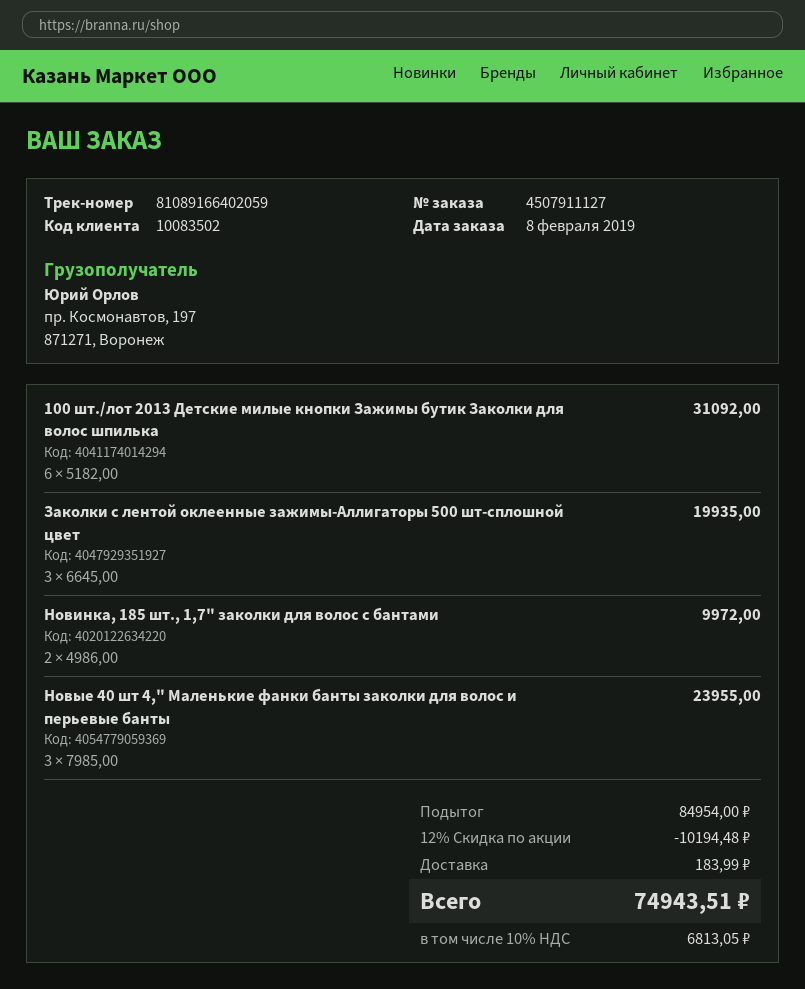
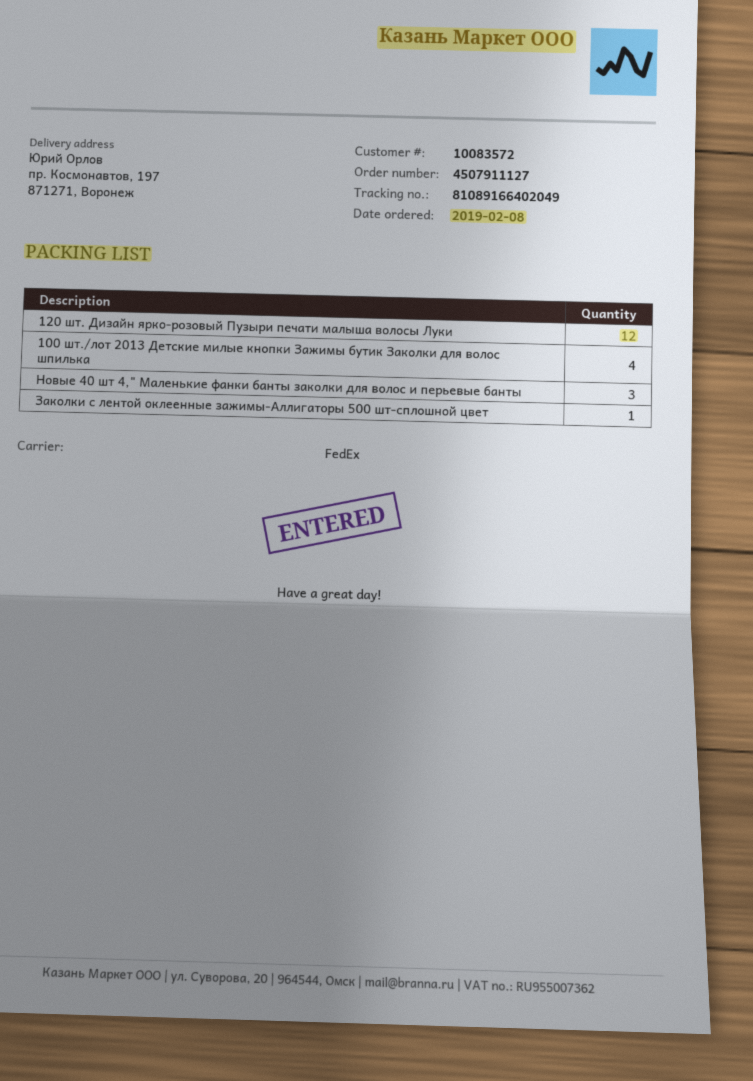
customer number: 10083502 -> 10083572
tracking number: 81089166402059 -> 81089166402049
100 шт./лот 2013 Детские милые кнопки Зажимы бутик Заколки для волос шпилька: 6 -> 4
Заколки с лентой оклеенные зажимы-Аллигаторы 500 шт-сплошной цвет: 3 -> 1
Новинка, 185 шт., 1,7" заколки для волос с бантами: 2 -> none
120 шт. Дизайн ярко-розовый Пузыри печати малыша волосы Луки: none -> 12

